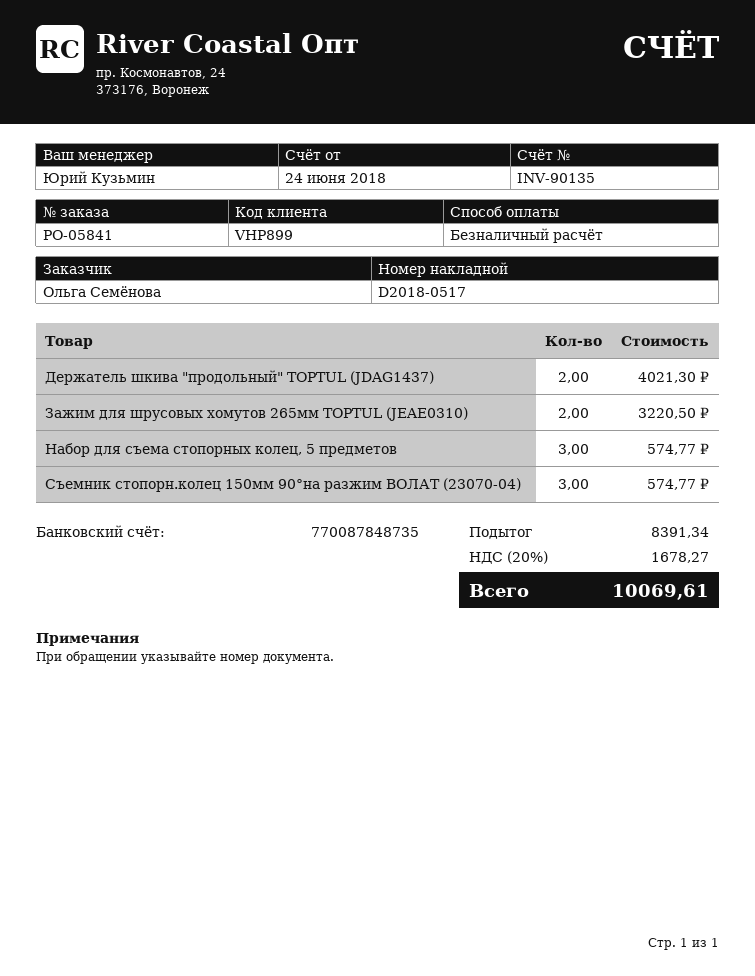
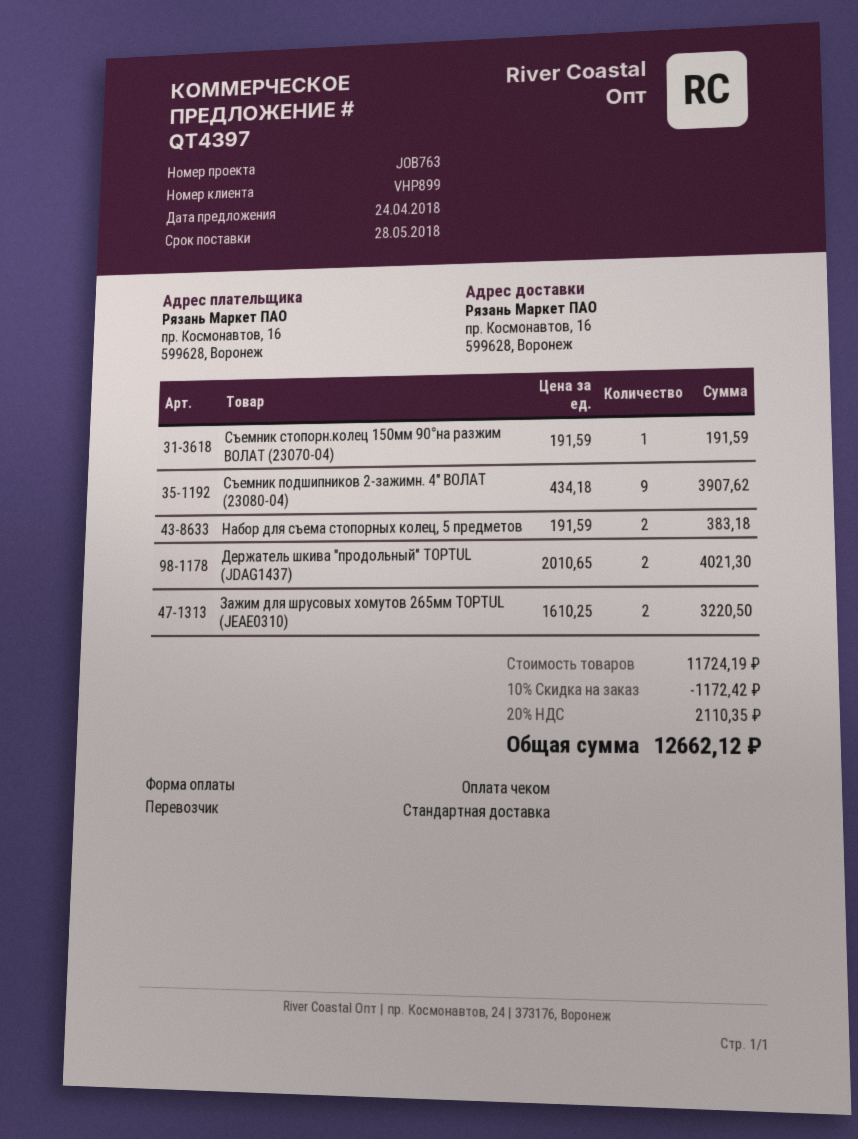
payment method: bank transfer -> cheque
Набор для съема стопорных колец, 5 предметов: 3 for 574.77 -> 2 for 383.18
Съемник стопорн.колец 150мм 90°на разжим ВОЛАТ (23070-04): 3 for 574.77 -> 1 for 191.59
Съемник подшипников 2-зажимн. 4" ВОЛАТ (23080-04): none -> 9 for 3907.62
subtotal: 8391.34 -> 11724.19
discount: none -> 10% = 1172.42
tax: 20% = 1678.27 -> 20% = 2110.35
total: 10069.61 -> 12662.12

